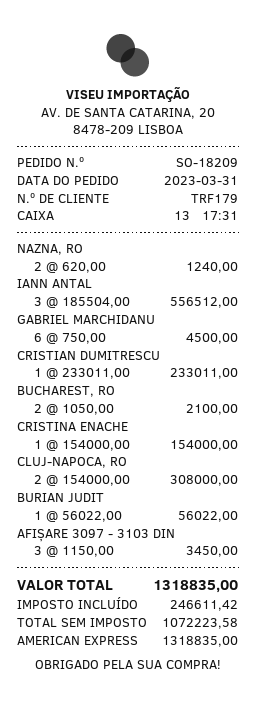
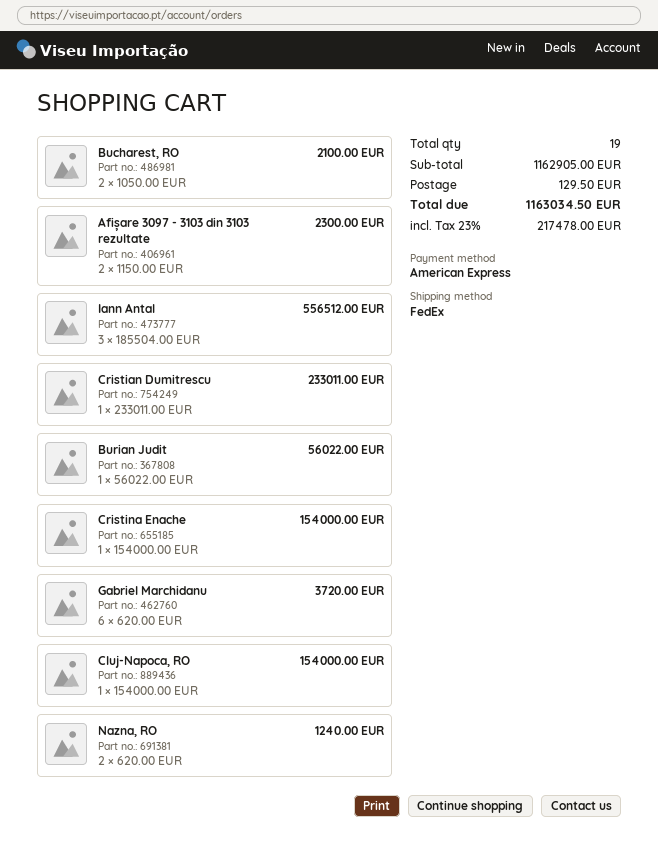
GABRIEL MARCHIDANU: 6 x 750.00 = 4500.00 -> 6 x 620.00 = 3720.00
CLUJ-NAPOCA, RO: 2 x 154000.00 = 308000.00 -> 1 x 154000.00 = 154000.00
AFIȘARE 3097 - 3103 DIN: 3 x 1150.00 = 3450.00 -> 2 x 1150.00 = 2300.00
shipping: none -> 129.50
tax: 246611.42 -> 217478.00
total: 1318835.00 -> 1163034.50

